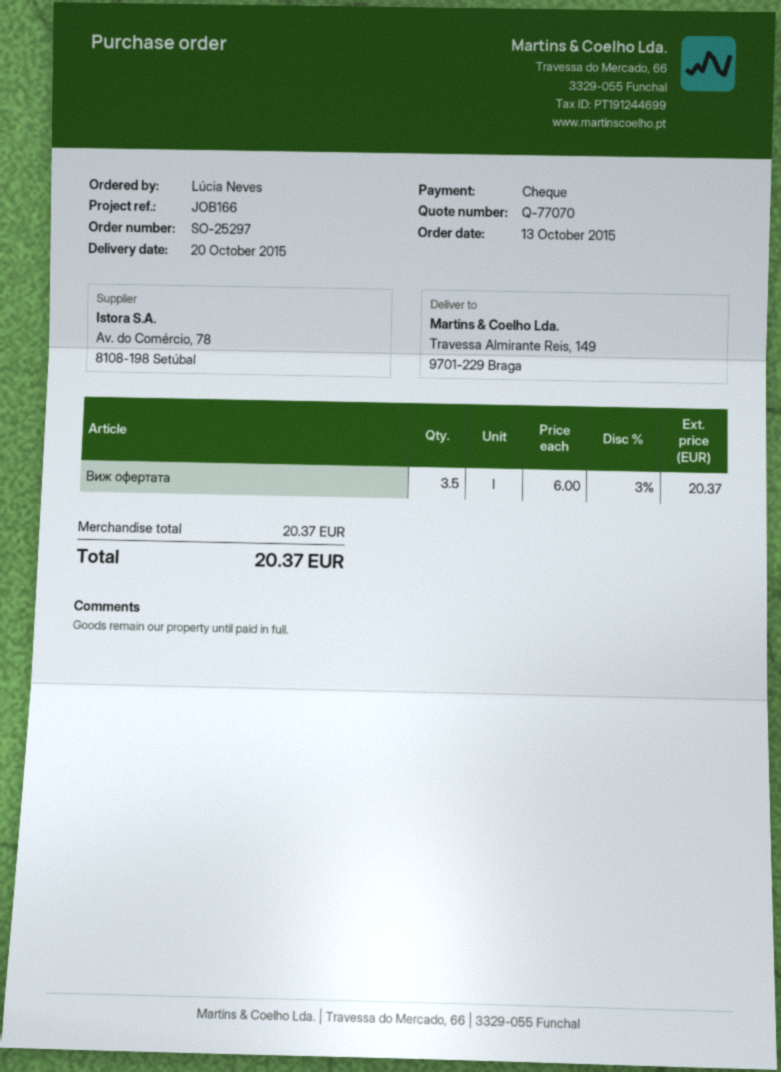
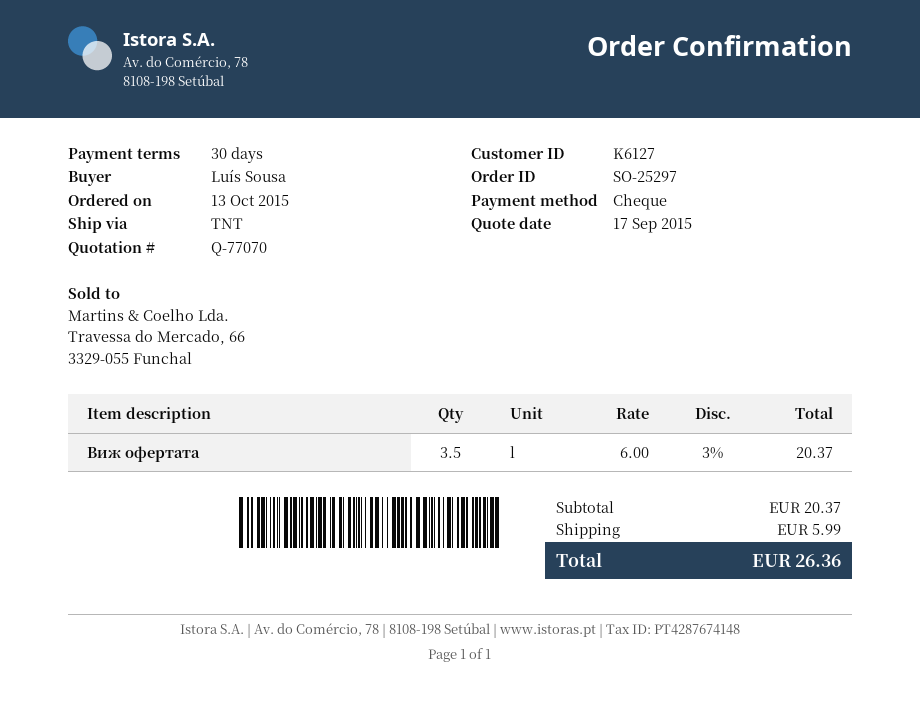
ordered by: Lúcia Neves -> Luís Sousa
shipping: none -> 5.99
total: 20.37 -> 26.36

